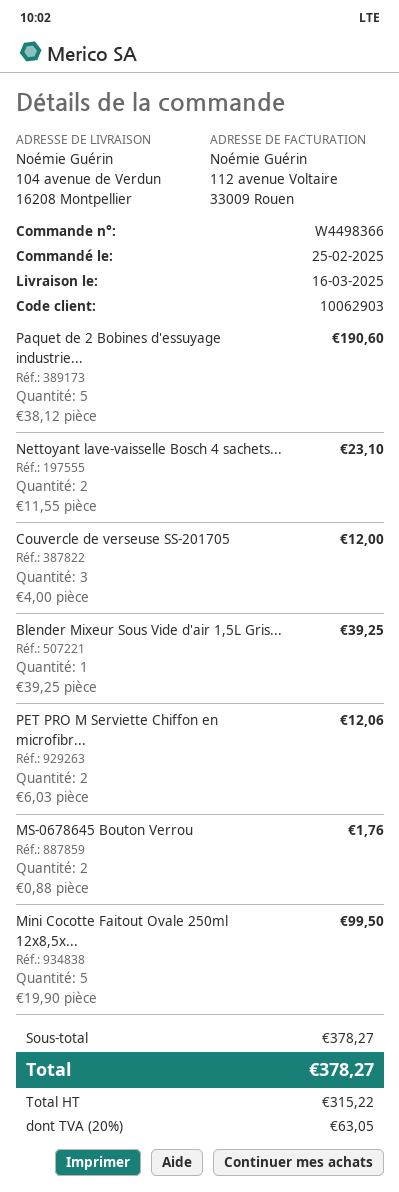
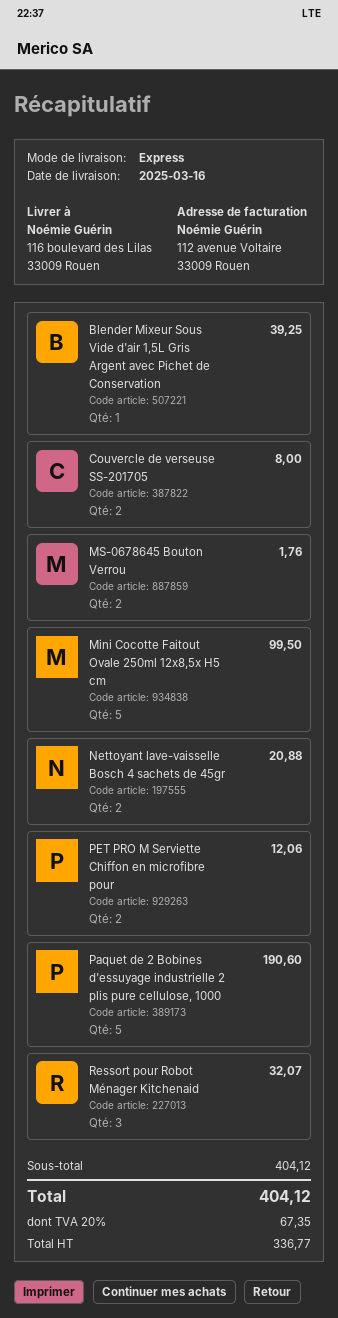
ship to: 104 avenue de Verdun, 16208 Montpellier -> 116 boulevard des Lilas, 33009 Rouen
Nettoyant lave-vaisselle Bosch 4 sachets...: 2 for 23.10 -> 2 for 20.88
Couvercle de verseuse SS-201705: 3 for 12.00 -> 2 for 8.00
Ressort pour Robot Ménager Kitchenaid: none -> 3 for 32.07
subtotal: 378.27 -> 404.12
net: 315.22 -> 336.77
tax: 20% = 63.05 -> 20% = 67.35
total: 378.27 -> 404.12

